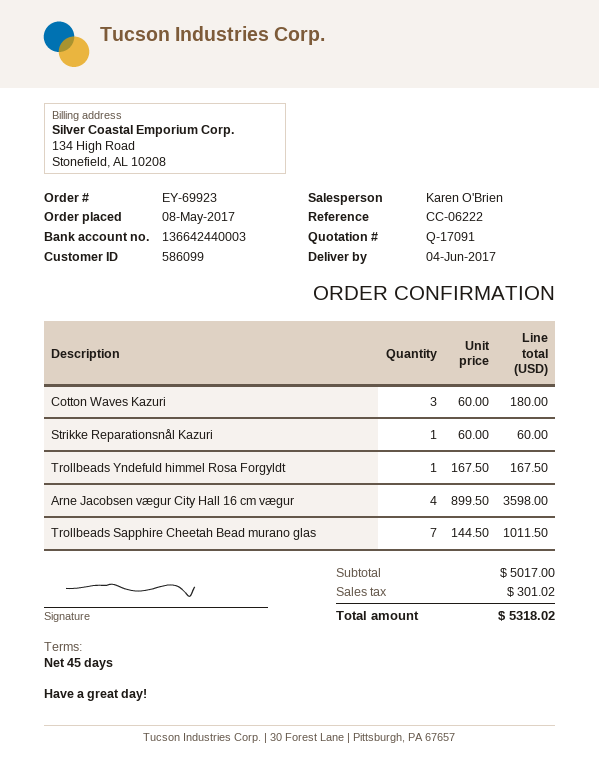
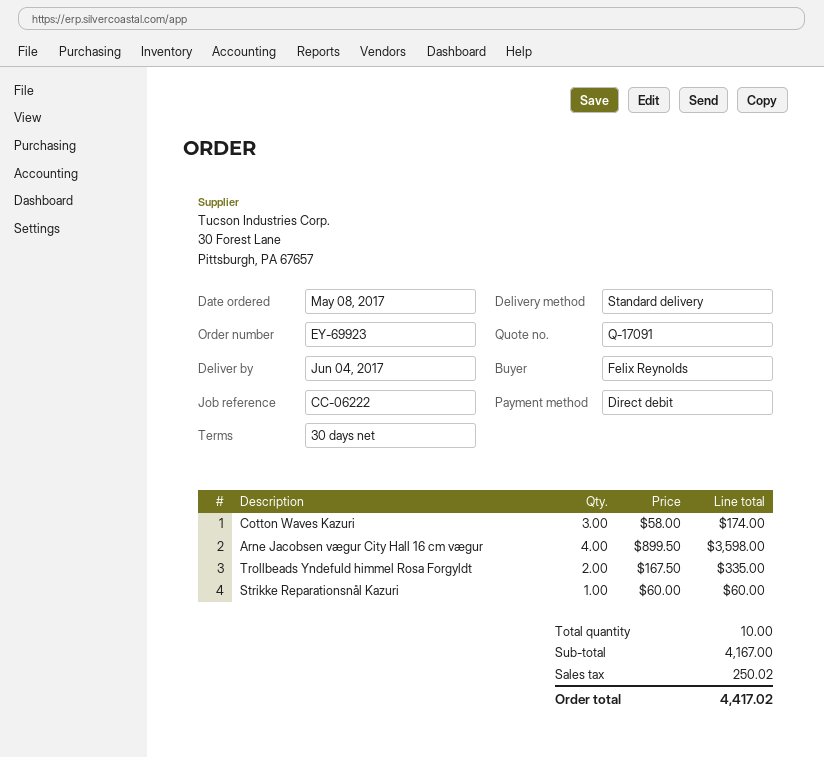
payment terms: 45 days -> 30 days
Cotton Waves Kazuri: 3 x 60.00 = 180.00 -> 3 x 58.00 = 174.00
Trollbeads Yndefuld himmel Rosa Forgyldt: 1 x 167.50 = 167.50 -> 2 x 167.50 = 335.00
Trollbeads Sapphire Cheetah Bead murano glas: 7 x 144.50 = 1011.50 -> none
subtotal: 5017.00 -> 4167.00
tax: 301.02 -> 250.02
total: 5318.02 -> 4417.02

